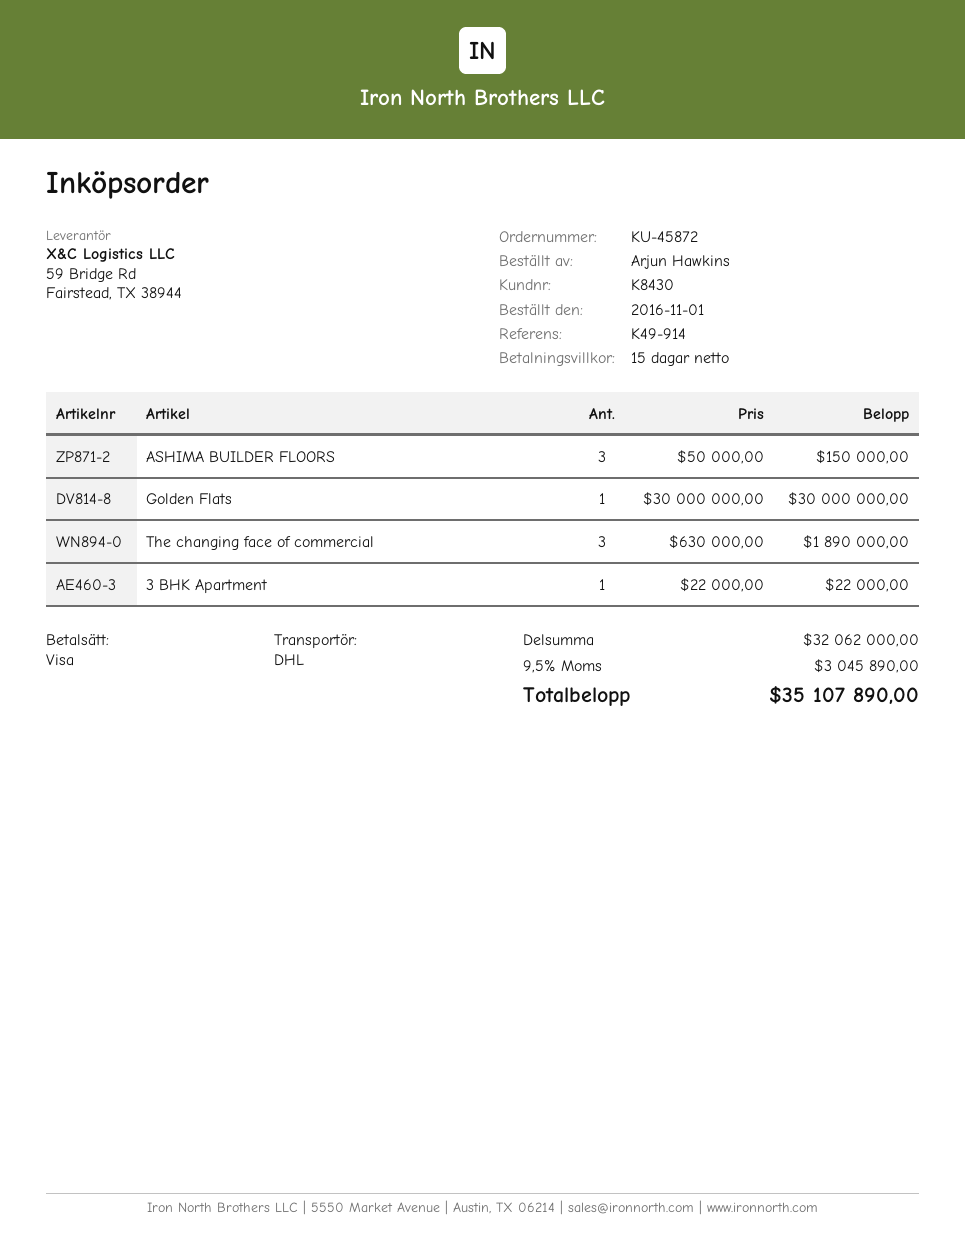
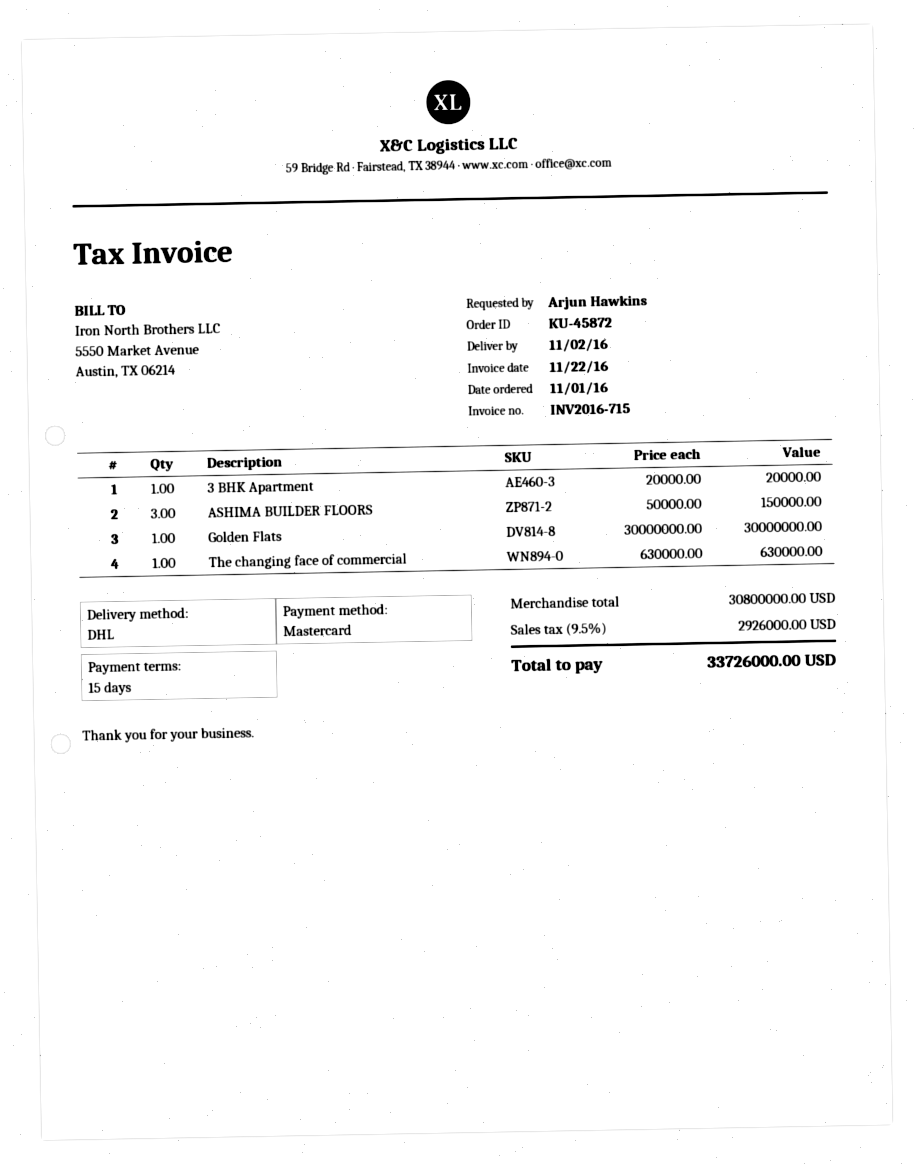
payment method: Visa -> Mastercard
The changing face of commercial: 3 x 630000.00 = 1890000.00 -> 1 x 630000.00 = 630000.00
3 BHK Apartment: 1 x 22000.00 = 22000.00 -> 1 x 20000.00 = 20000.00
subtotal: 32062000.00 -> 30800000.00
tax: 9.5% = 3045890.00 -> 9.5% = 2926000.00
total: 35107890.00 -> 33726000.00

